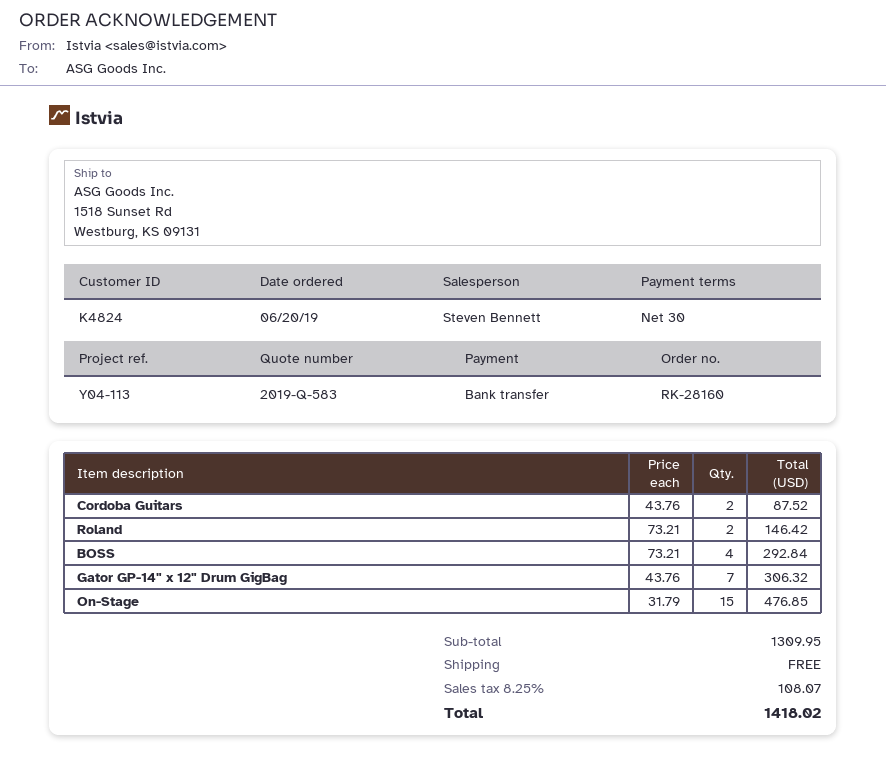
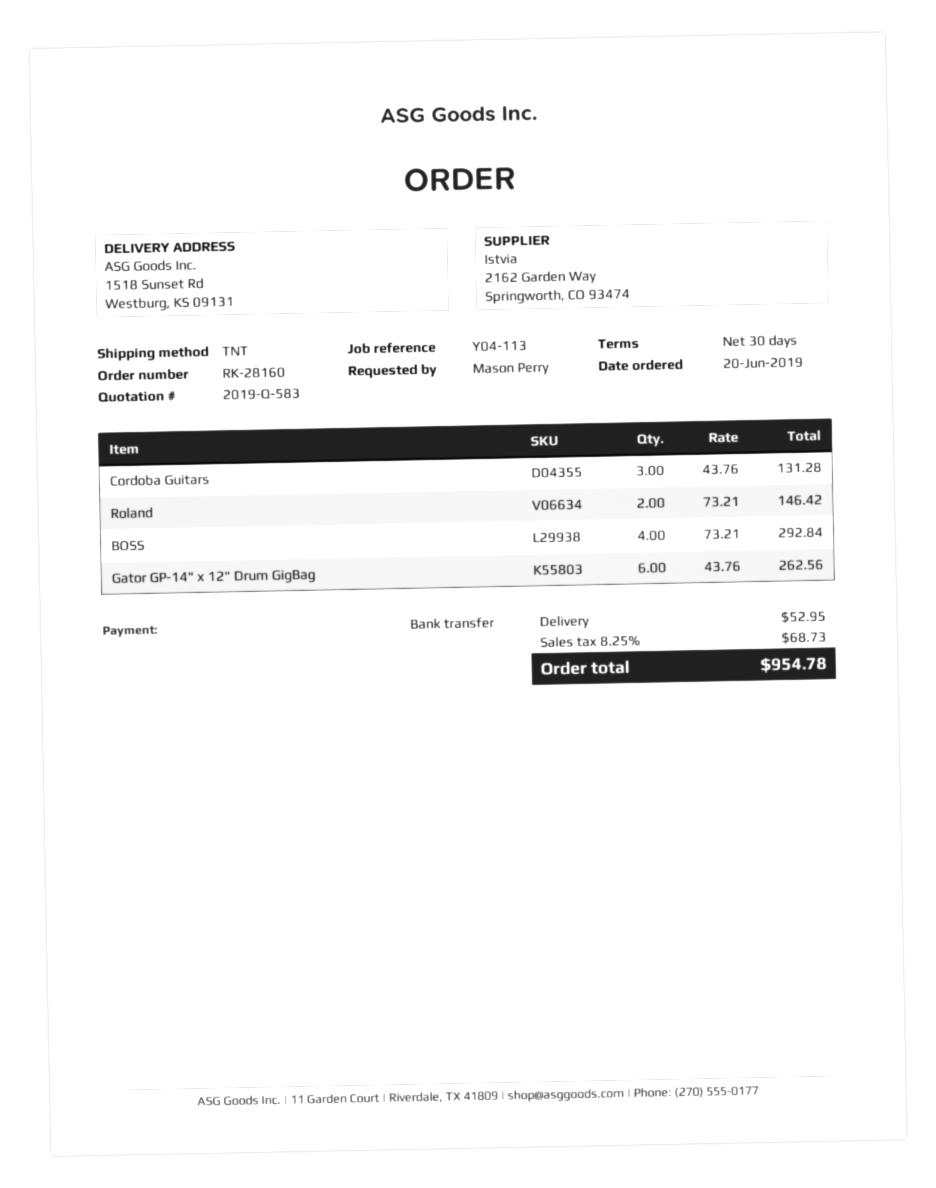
Cordoba Guitars: 2 x 43.76 = 87.52 -> 3 x 43.76 = 131.28
Gator GP-14" x 12" Drum GigBag: 7 x 43.76 = 306.32 -> 6 x 43.76 = 262.56
On-Stage: 15 x 31.79 = 476.85 -> none
shipping: 0.00 -> 52.95
tax: 8.25% = 108.07 -> 8.25% = 68.73
total: 1418.02 -> 954.78

